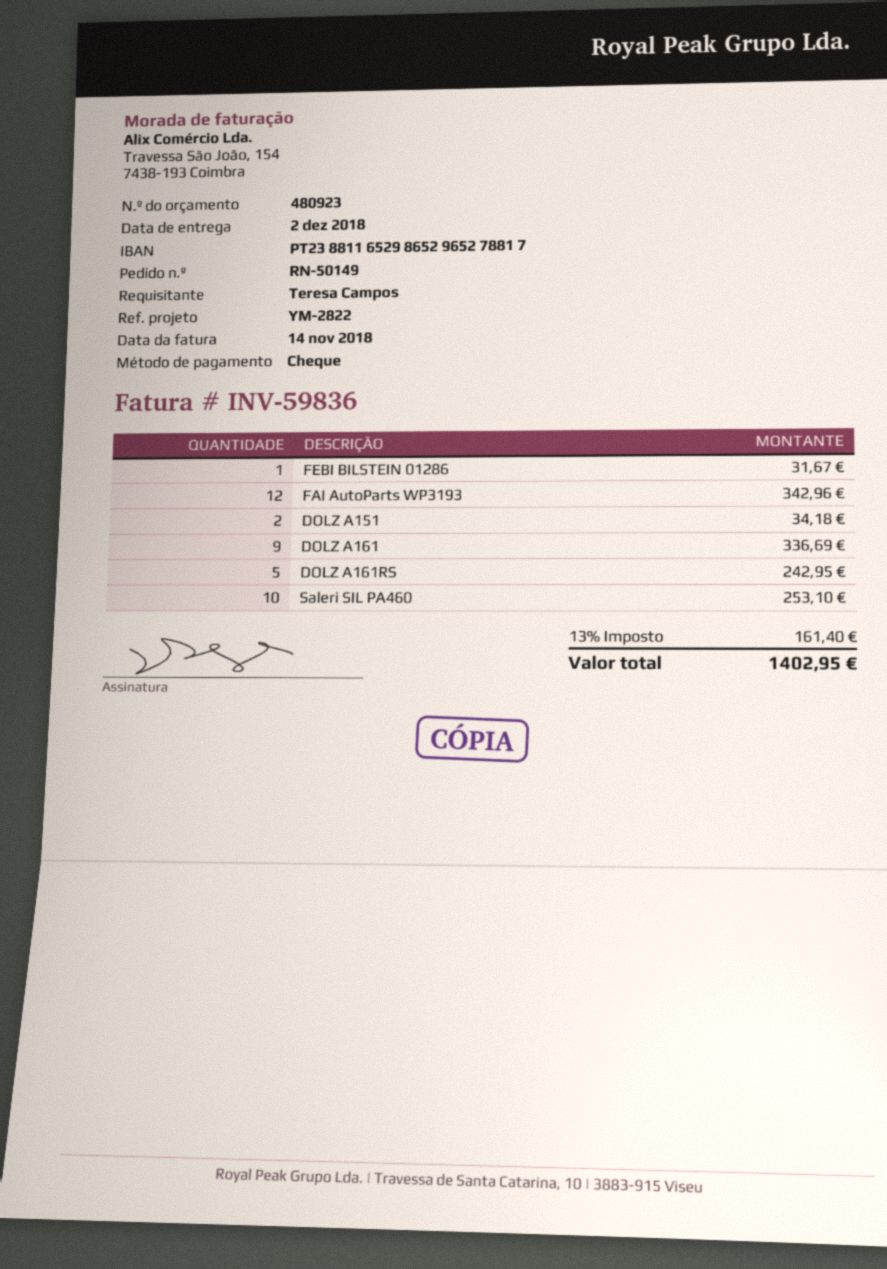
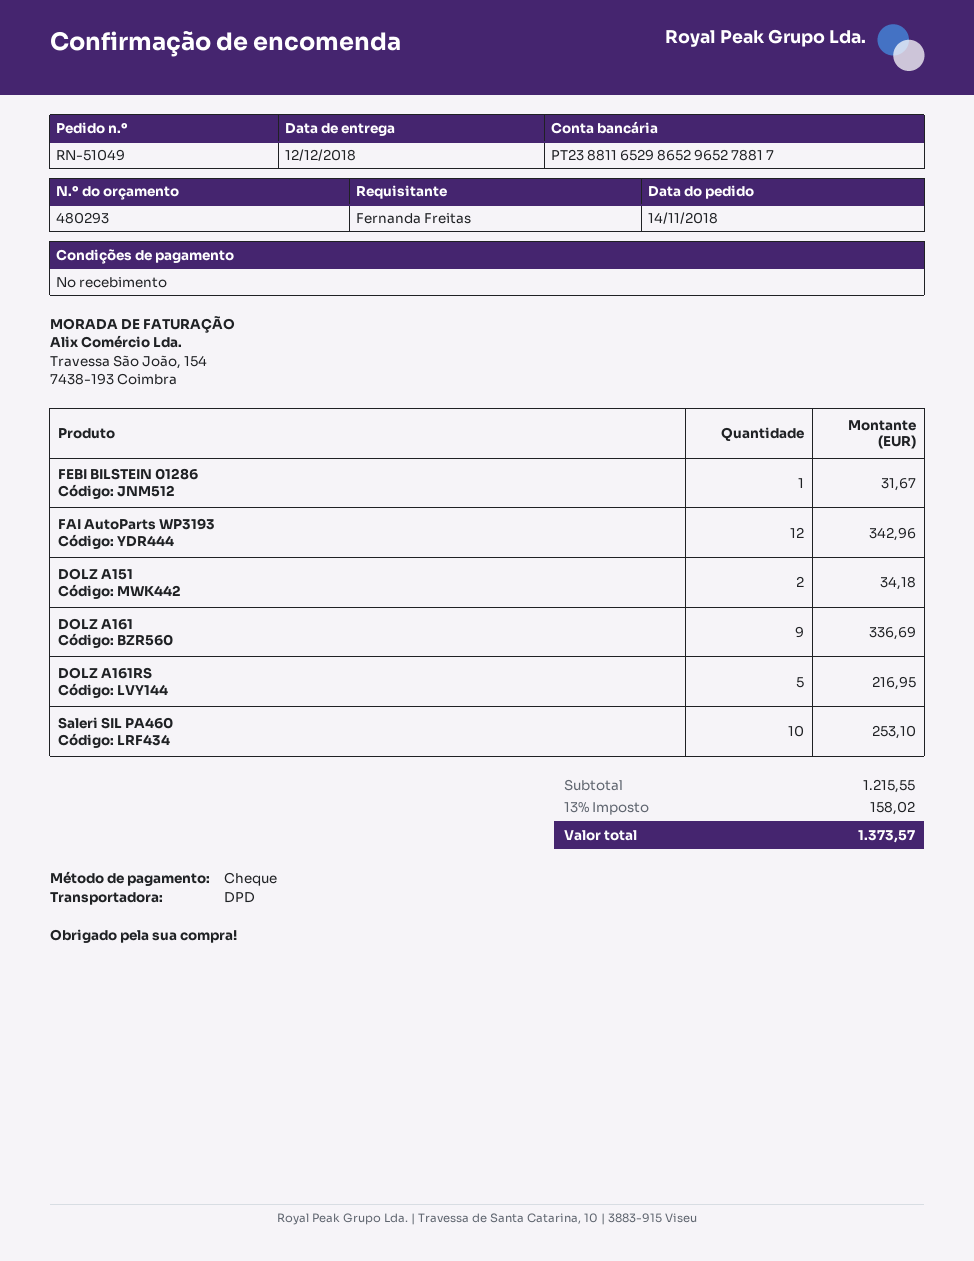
quote number: 480923 -> 480293
order number: RN-50149 -> RN-51049
delivery date: 2018-12-02 -> 2018-12-12
ordered by: Teresa Campos -> Fernanda Freitas
DOLZ A161RS: 5 for 242.95 -> 5 for 216.95
tax: 13% = 161.40 -> 13% = 158.02
total: 1402.95 -> 1373.57

